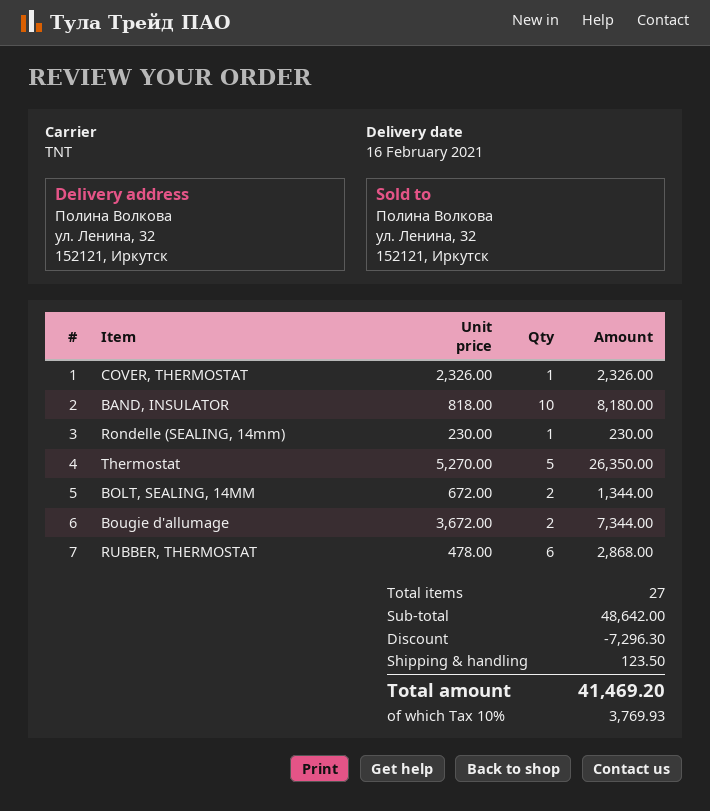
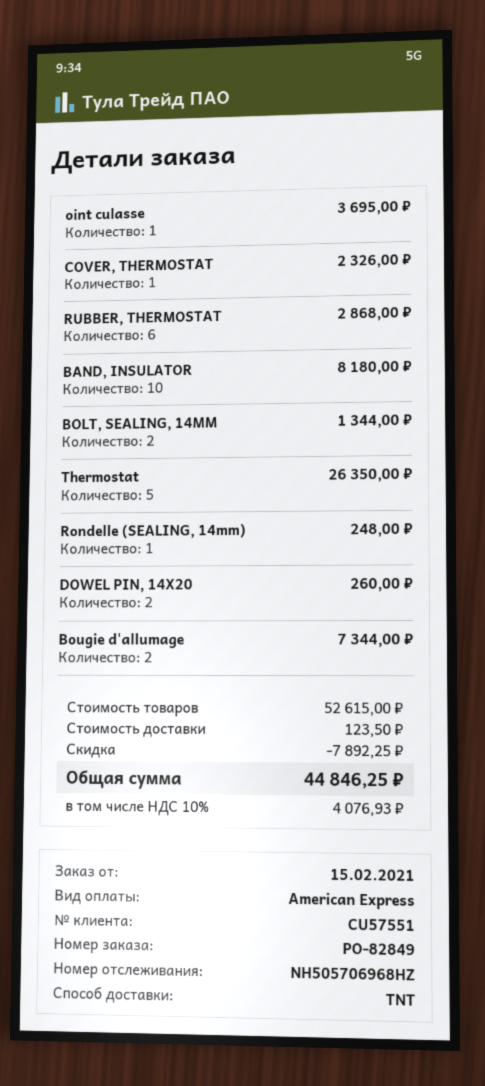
Rondelle (SEALING, 14mm): 1 for 230.00 -> 1 for 248.00
oint culasse: none -> 1 for 3695.00
DOWEL PIN, 14X20: none -> 2 for 260.00
subtotal: 48642.00 -> 52615.00
discount: 7296.30 -> 7892.25
tax: 10% = 3769.93 -> 10% = 4076.93
total: 41469.20 -> 44846.25

